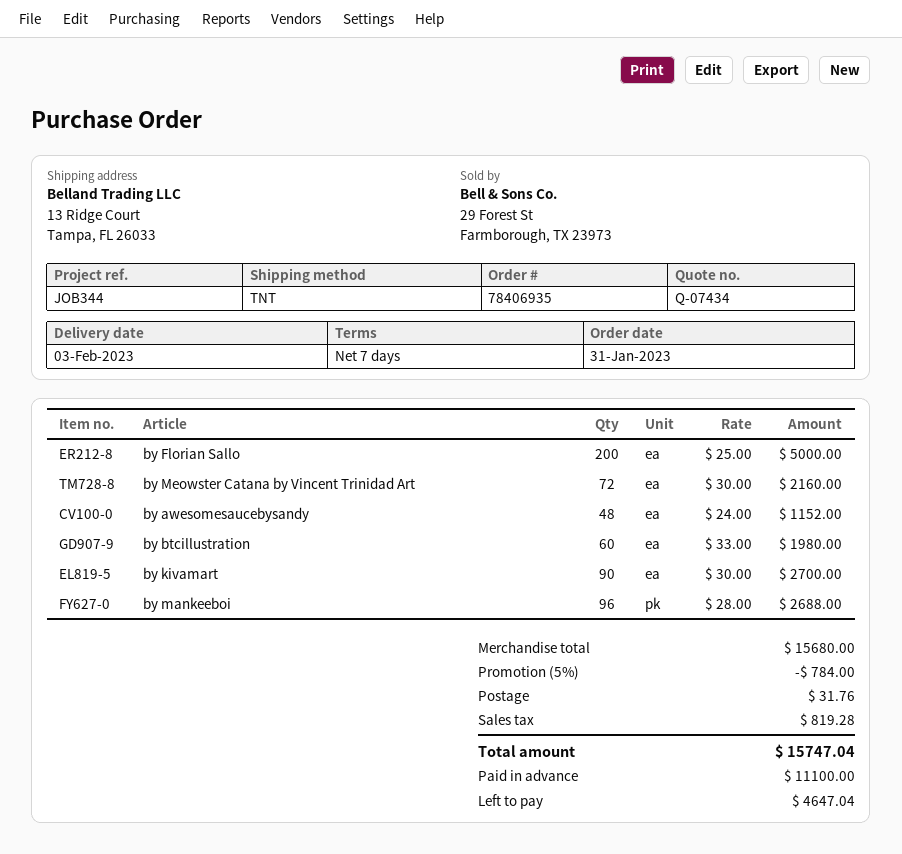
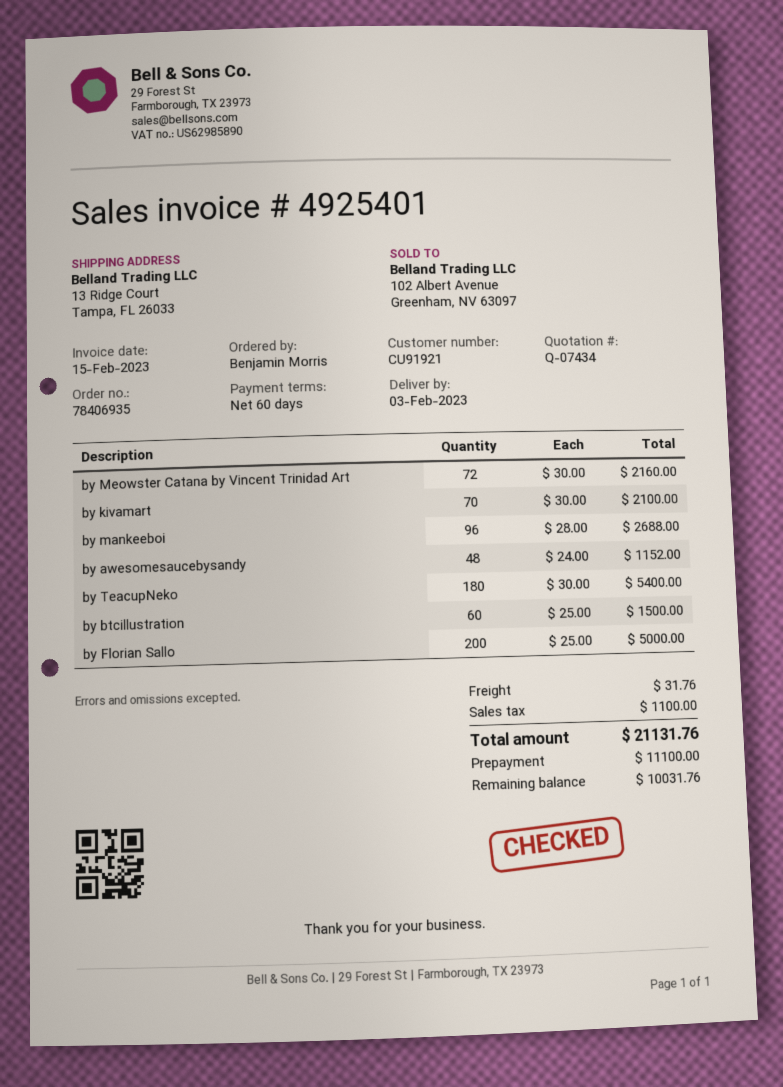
payment terms: 7 days -> 60 days
by btcillustration: 60 x 33.00 = 1980.00 -> 60 x 25.00 = 1500.00
by kivamart: 90 x 30.00 = 2700.00 -> 70 x 30.00 = 2100.00
by TeacupNeko: none -> 180 x 30.00 = 5400.00
discount: 5% = 784.00 -> none
tax: 819.28 -> 1100.00
total: 15747.04 -> 21131.76
balance: 4647.04 -> 10031.76

